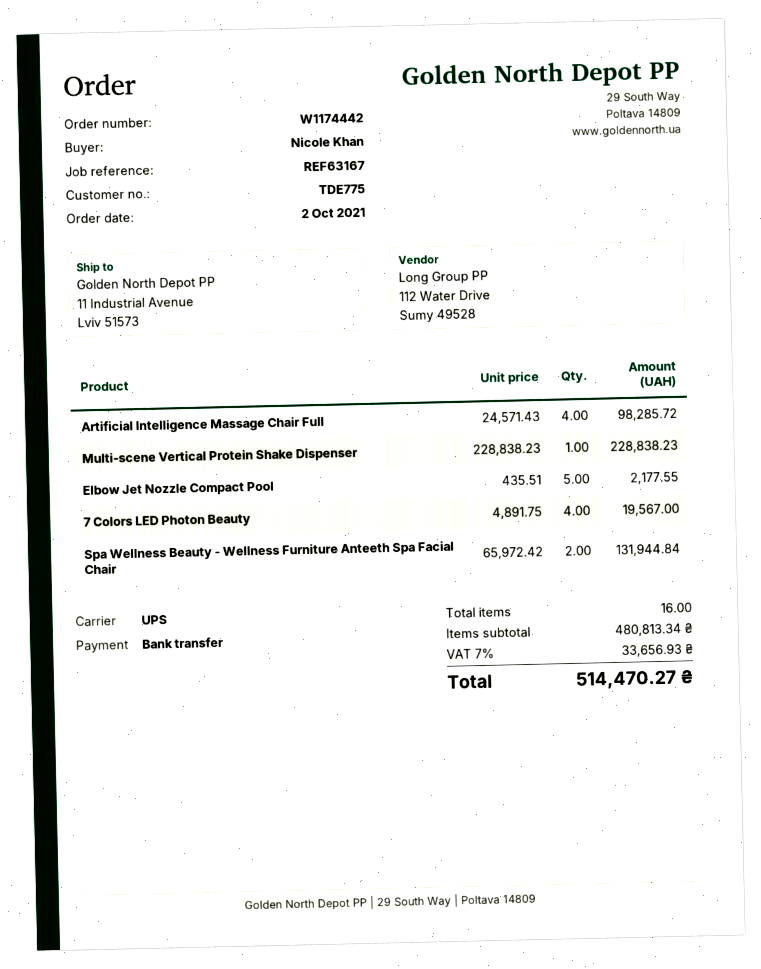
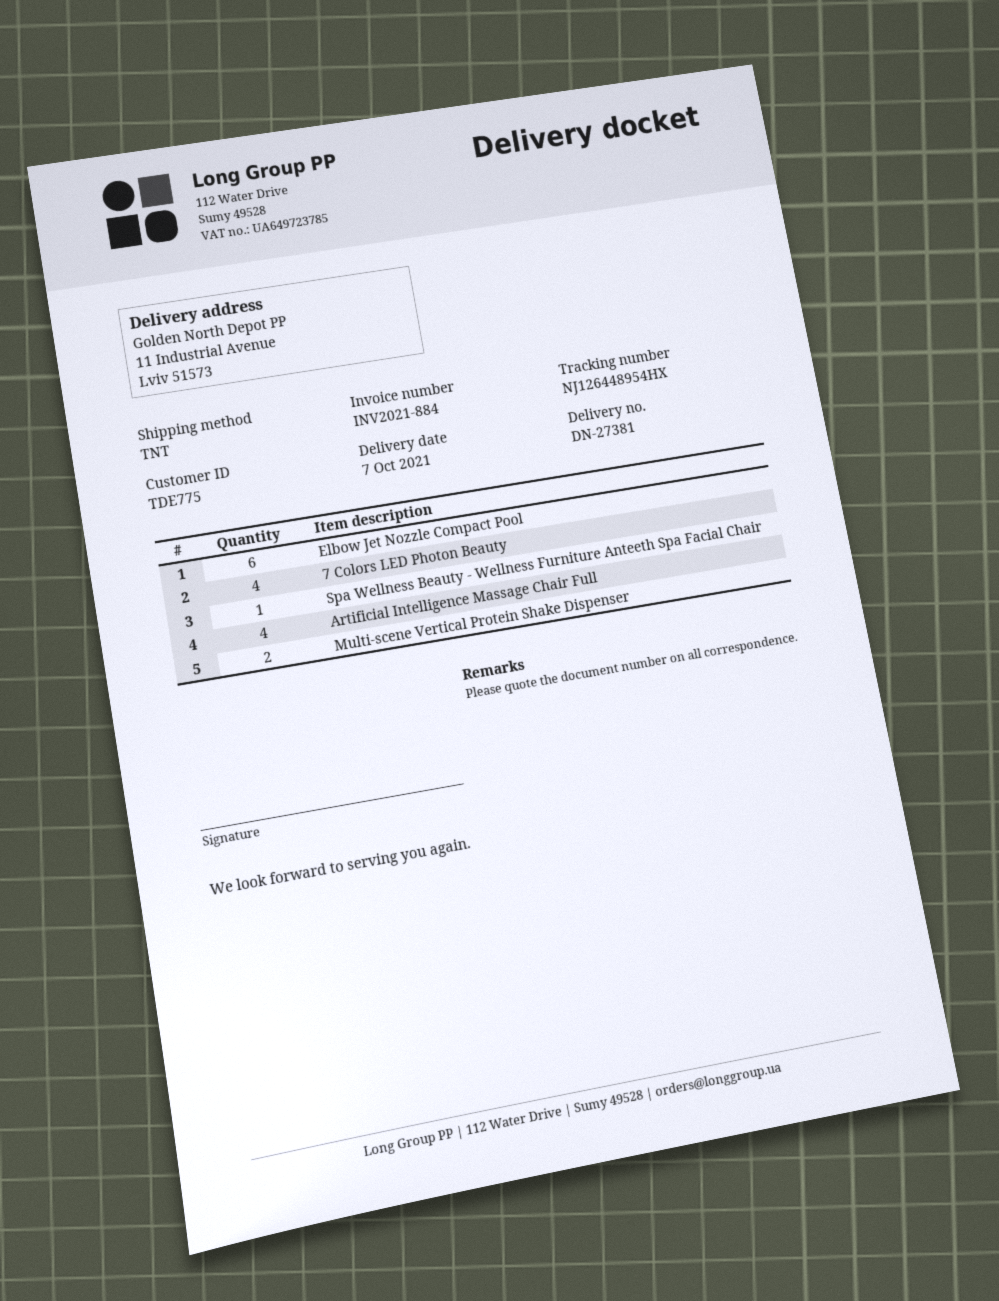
shipping method: UPS -> TNT
Multi-scene Vertical Protein Shake Dispenser: 1 -> 2
Elbow Jet Nozzle Compact Pool: 5 -> 6
Spa Wellness Beauty - Wellness Furniture Anteeth Spa Facial Chair: 2 -> 1

